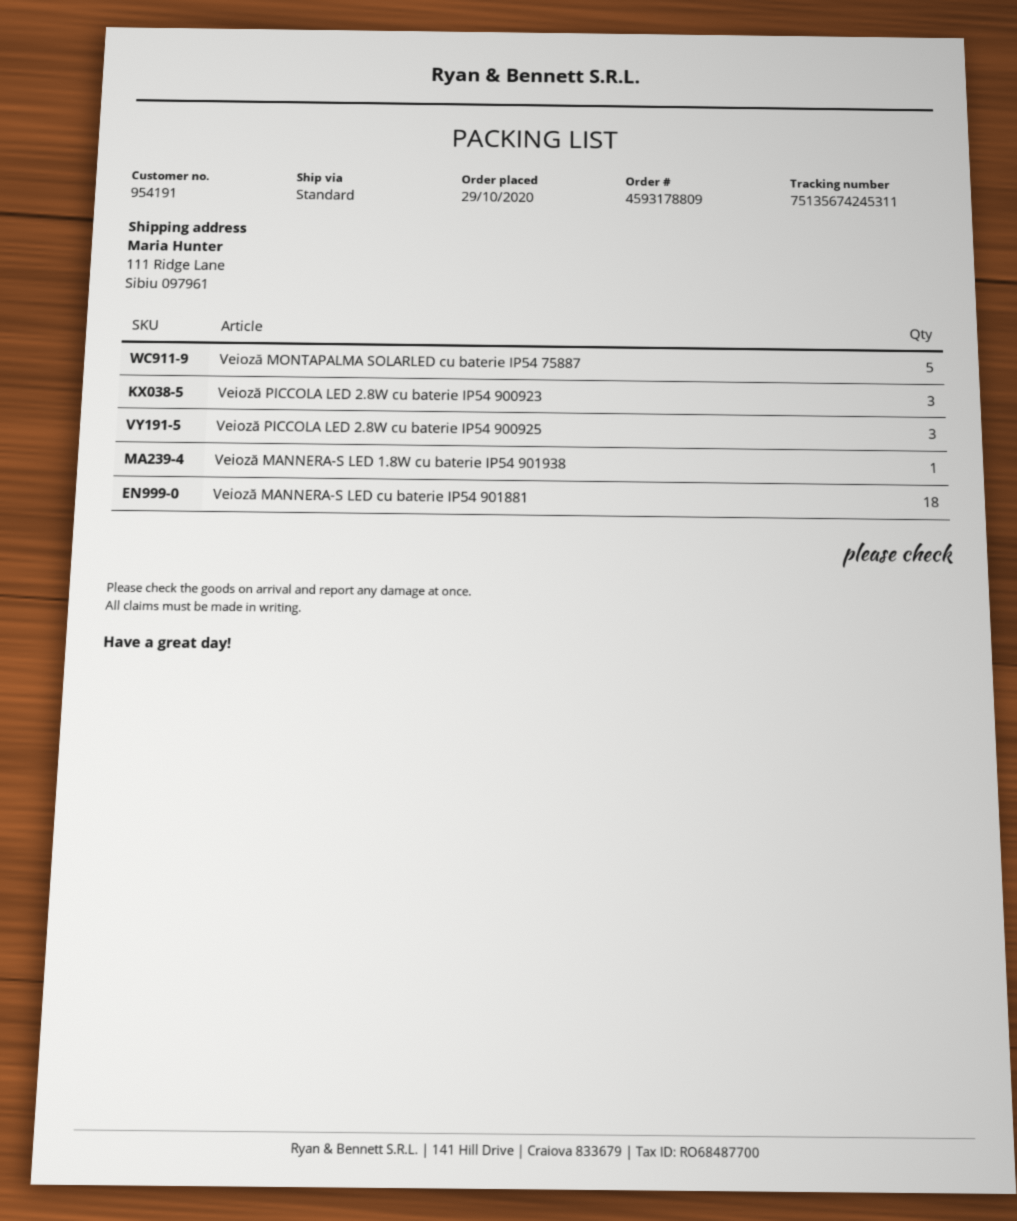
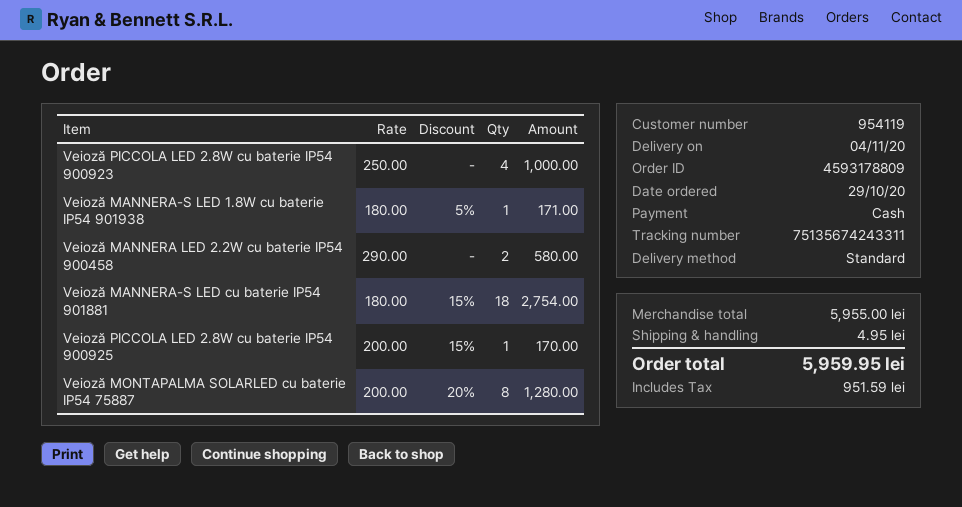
customer number: 954191 -> 954119
tracking number: 75135674245311 -> 75135674243311
Veioză MONTAPALMA SOLARLED cu baterie IP54 75887: 5 -> 8
Veioză PICCOLA LED 2.8W cu baterie IP54 900923: 3 -> 4
Veioză PICCOLA LED 2.8W cu baterie IP54 900925: 3 -> 1
Veioză MANNERA LED 2.2W cu baterie IP54 900458: none -> 2

